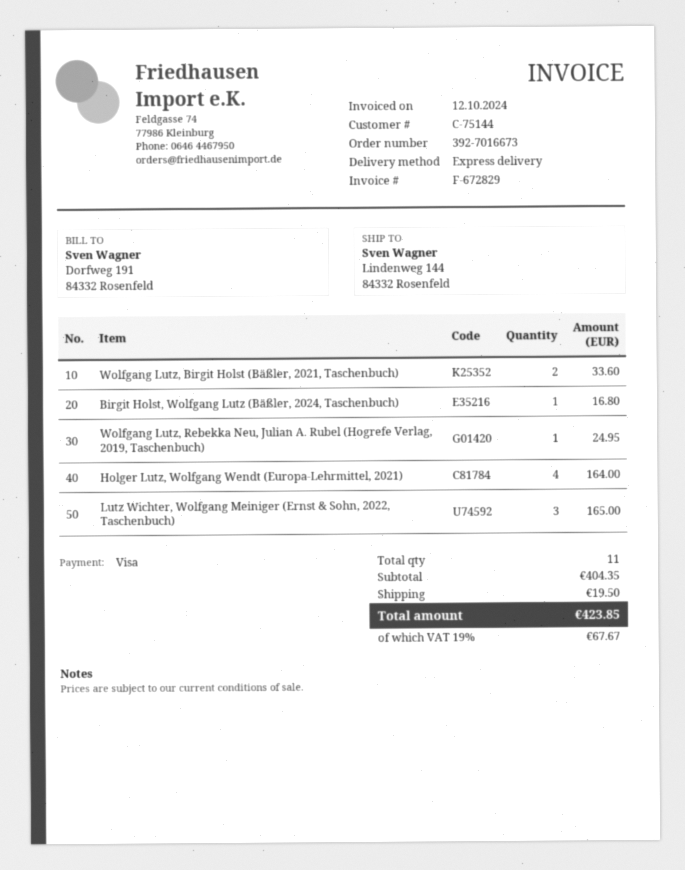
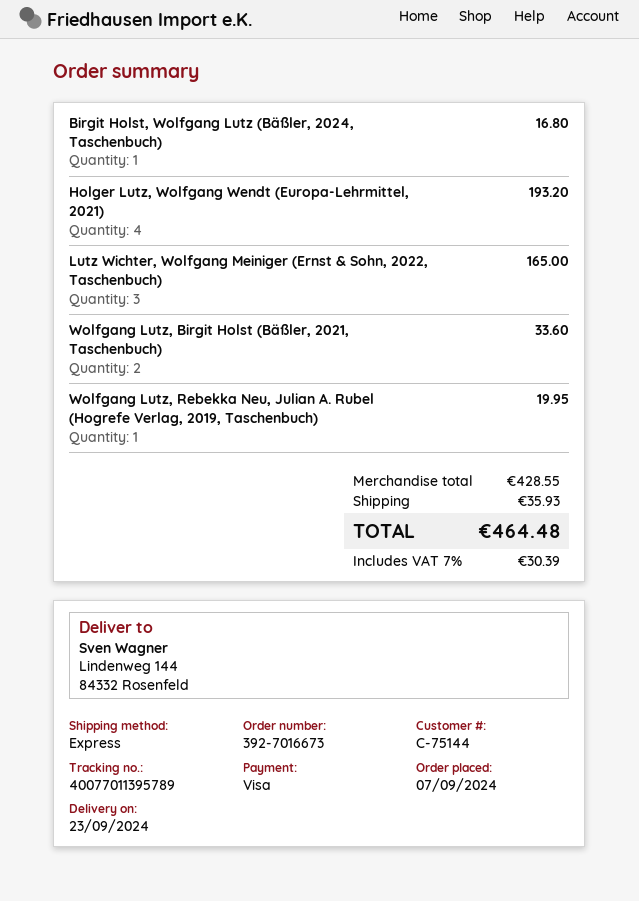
Wolfgang Lutz, Rebekka Neu, Julian A. Rubel (Hogrefe Verlag, 2019, Taschenbuch): 1 for 24.95 -> 1 for 19.95
Holger Lutz, Wolfgang Wendt (Europa-Lehrmittel, 2021): 4 for 164.00 -> 4 for 193.20
subtotal: 404.35 -> 428.55
shipping: 19.50 -> 35.93
tax: 19% = 67.67 -> 7% = 30.39
total: 423.85 -> 464.48

